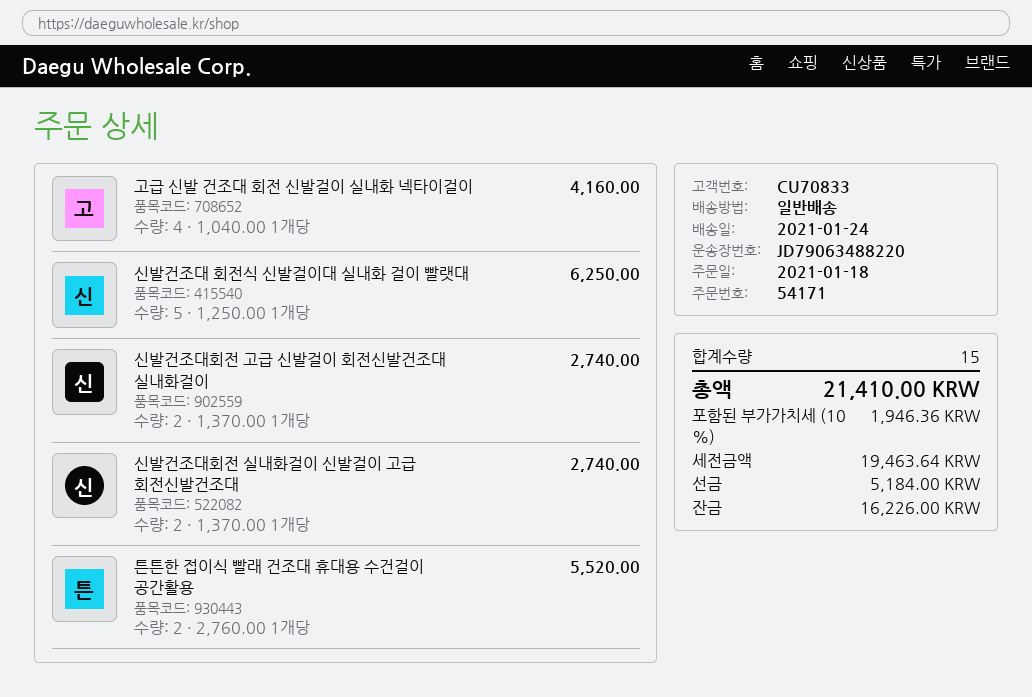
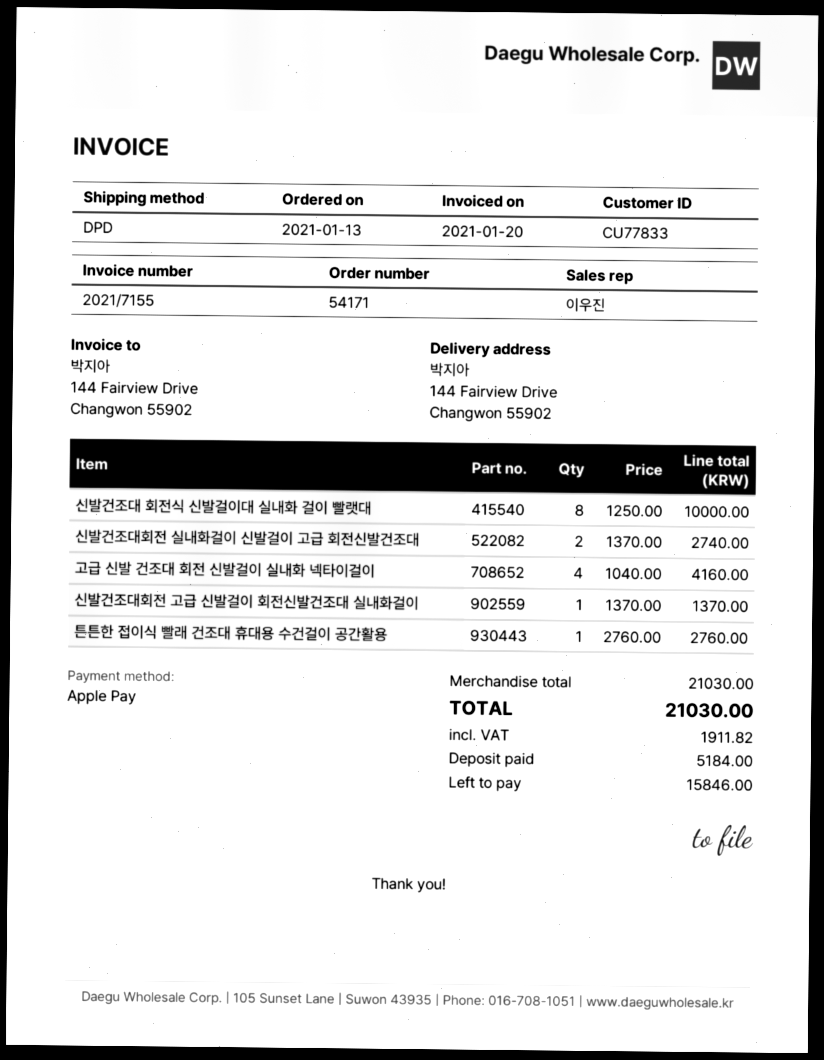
order date: 2021-01-18 -> 2021-01-13
customer number: CU70833 -> CU77833
shipping method: standard -> DPD
신발건조대 회전식 신발걸이대 실내화 걸이 빨랫대: 5 x 1250.00 = 6250.00 -> 8 x 1250.00 = 10000.00
신발건조대회전 고급 신발걸이 회전신발건조대 실내화걸이: 2 x 1370.00 = 2740.00 -> 1 x 1370.00 = 1370.00
튼튼한 접이식 빨래 건조대 휴대용 수건걸이 공간활용: 2 x 2760.00 = 5520.00 -> 1 x 2760.00 = 2760.00
tax: 1946.36 -> 1911.82
total: 21410.00 -> 21030.00
balance: 16226.00 -> 15846.00

